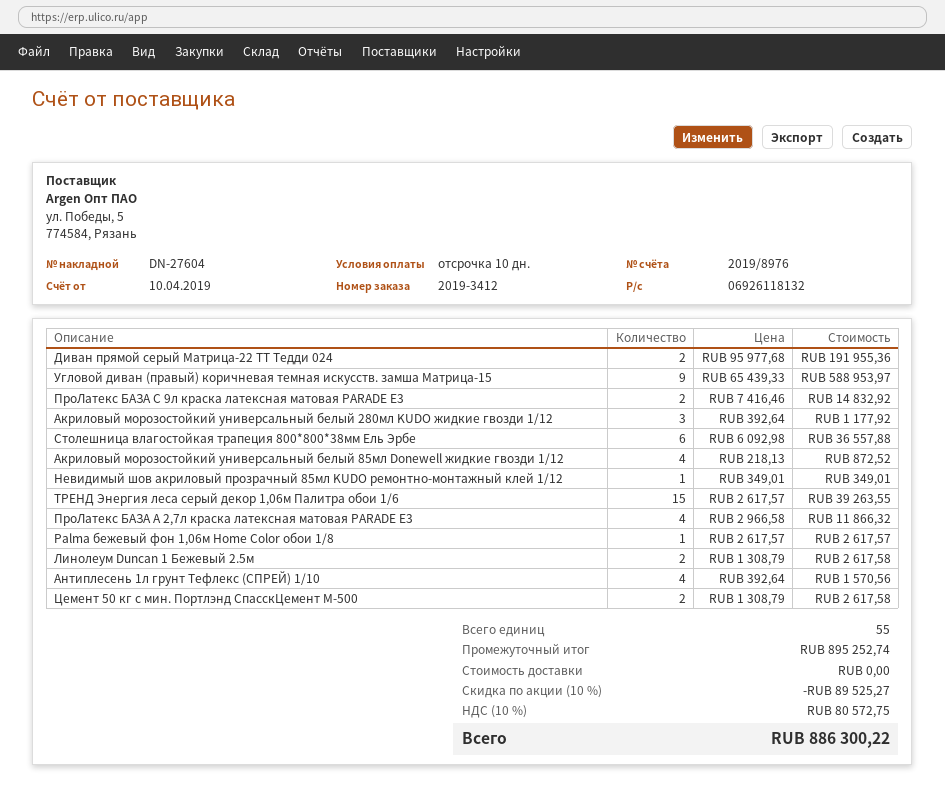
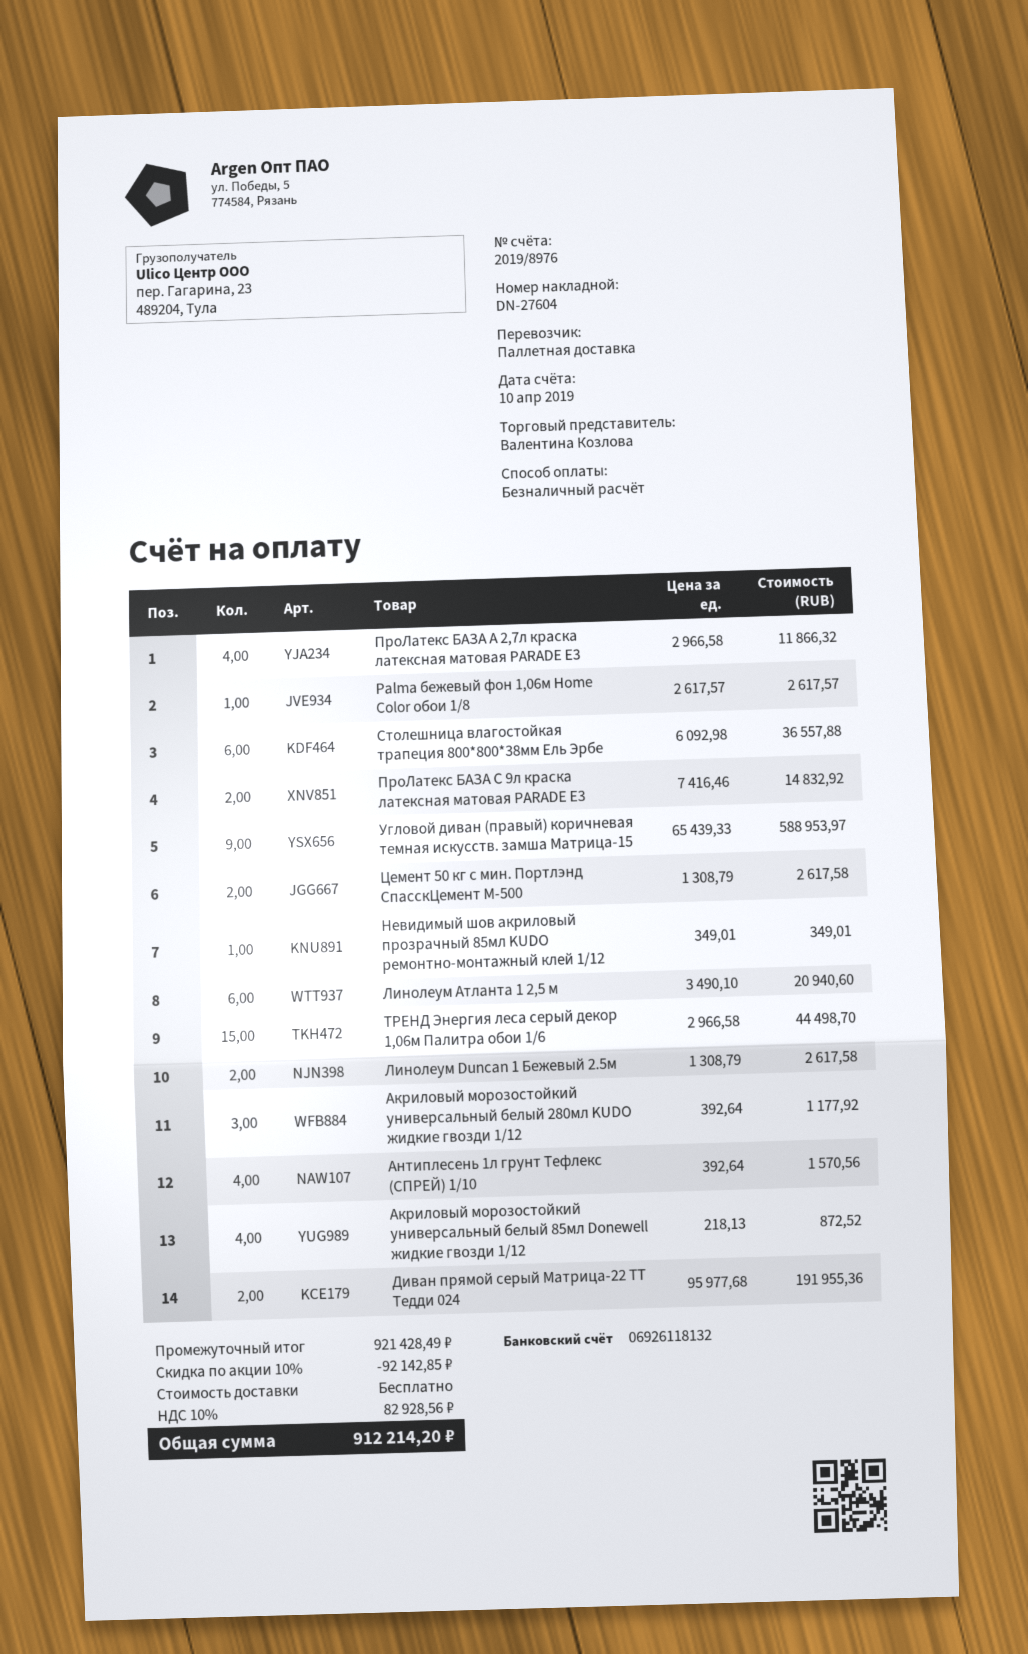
ТРЕНД Энергия леса серый декор 1,06м Палитра обои 1/6: 15 x 2617.57 = 39263.55 -> 15 x 2966.58 = 44498.70
Линолеум Атланта 1 2,5 м: none -> 6 x 3490.10 = 20940.60
subtotal: 895252.74 -> 921428.49
discount: 10% = 89525.27 -> 10% = 92142.85
tax: 10% = 80572.75 -> 10% = 82928.56
total: 886300.22 -> 912214.20

